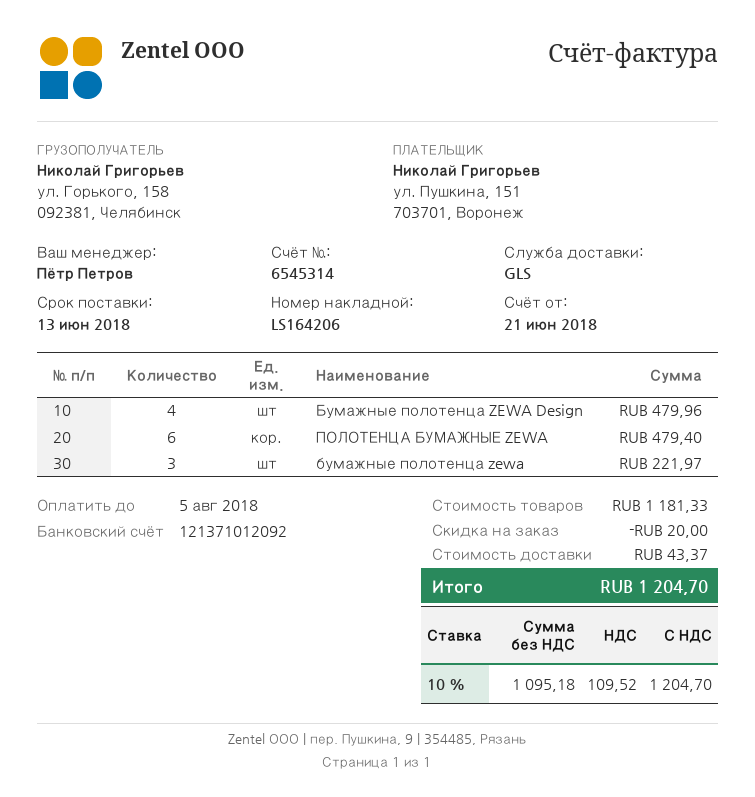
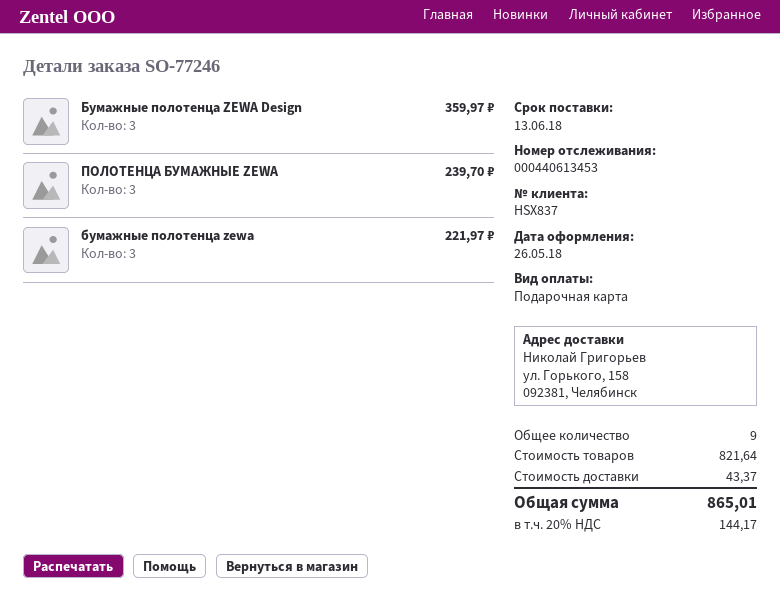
Бумажные полотенца ZEWA Design: 4 for 479.96 -> 3 for 359.97
ПОЛОТЕНЦА БУМАЖНЫЕ ZEWA: 6 for 479.40 -> 3 for 239.70
subtotal: 1181.33 -> 821.64
discount: 20.00 -> none
tax: 10% = 109.52 -> 20% = 144.17
total: 1204.70 -> 865.01

